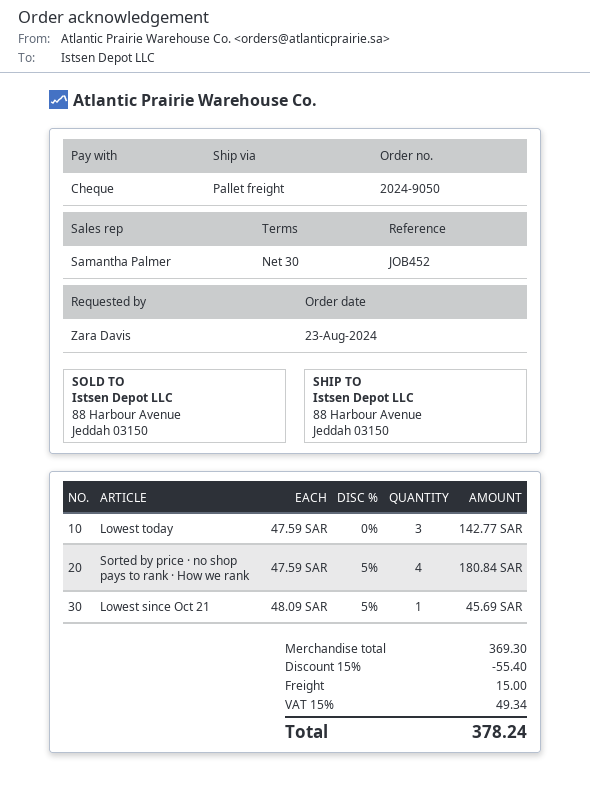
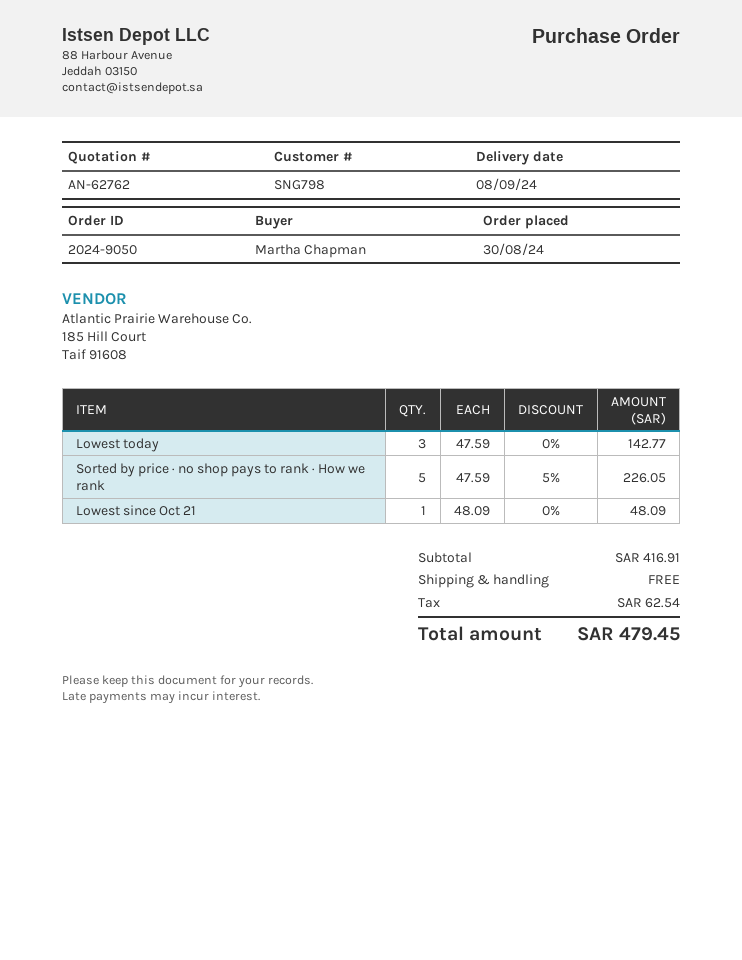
order date: 2024-08-23 -> 2024-08-30
ordered by: Zara Davis -> Martha Chapman
Sorted by price · no shop pays to rank · How we rank: 4 x 47.59 - 5% = 180.84 -> 5 x 47.59 - 5% = 226.05
Lowest since Oct 21: 1 x 48.09 - 5% = 45.69 -> 1 x 48.09 = 48.09
subtotal: 369.30 -> 416.91
discount: 15% = 55.40 -> none
shipping: 15.00 -> 0.00
tax: 49.34 -> 62.54
total: 378.24 -> 479.45

